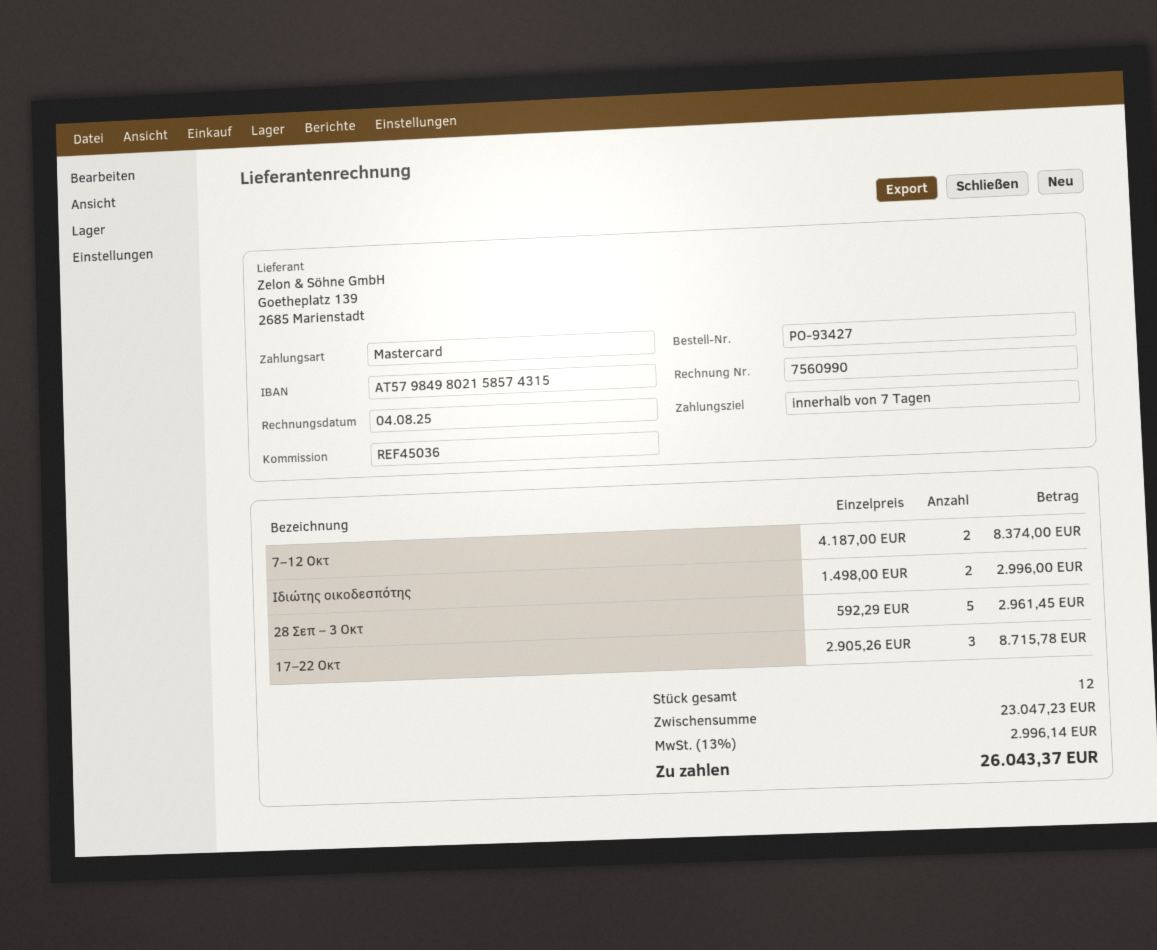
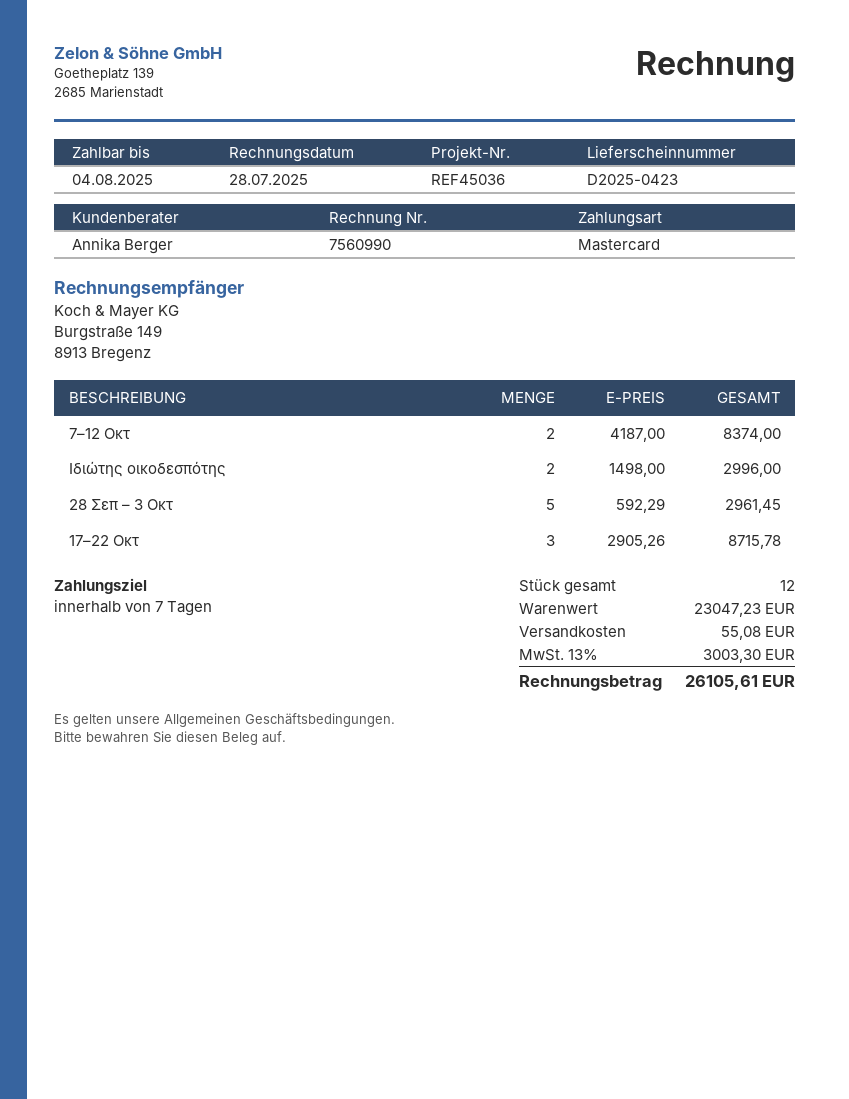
invoice date: 2025-08-04 -> 2025-07-28
shipping: none -> 55.08
tax: 13% = 2996.14 -> 13% = 3003.30
total: 26043.37 -> 26105.61

